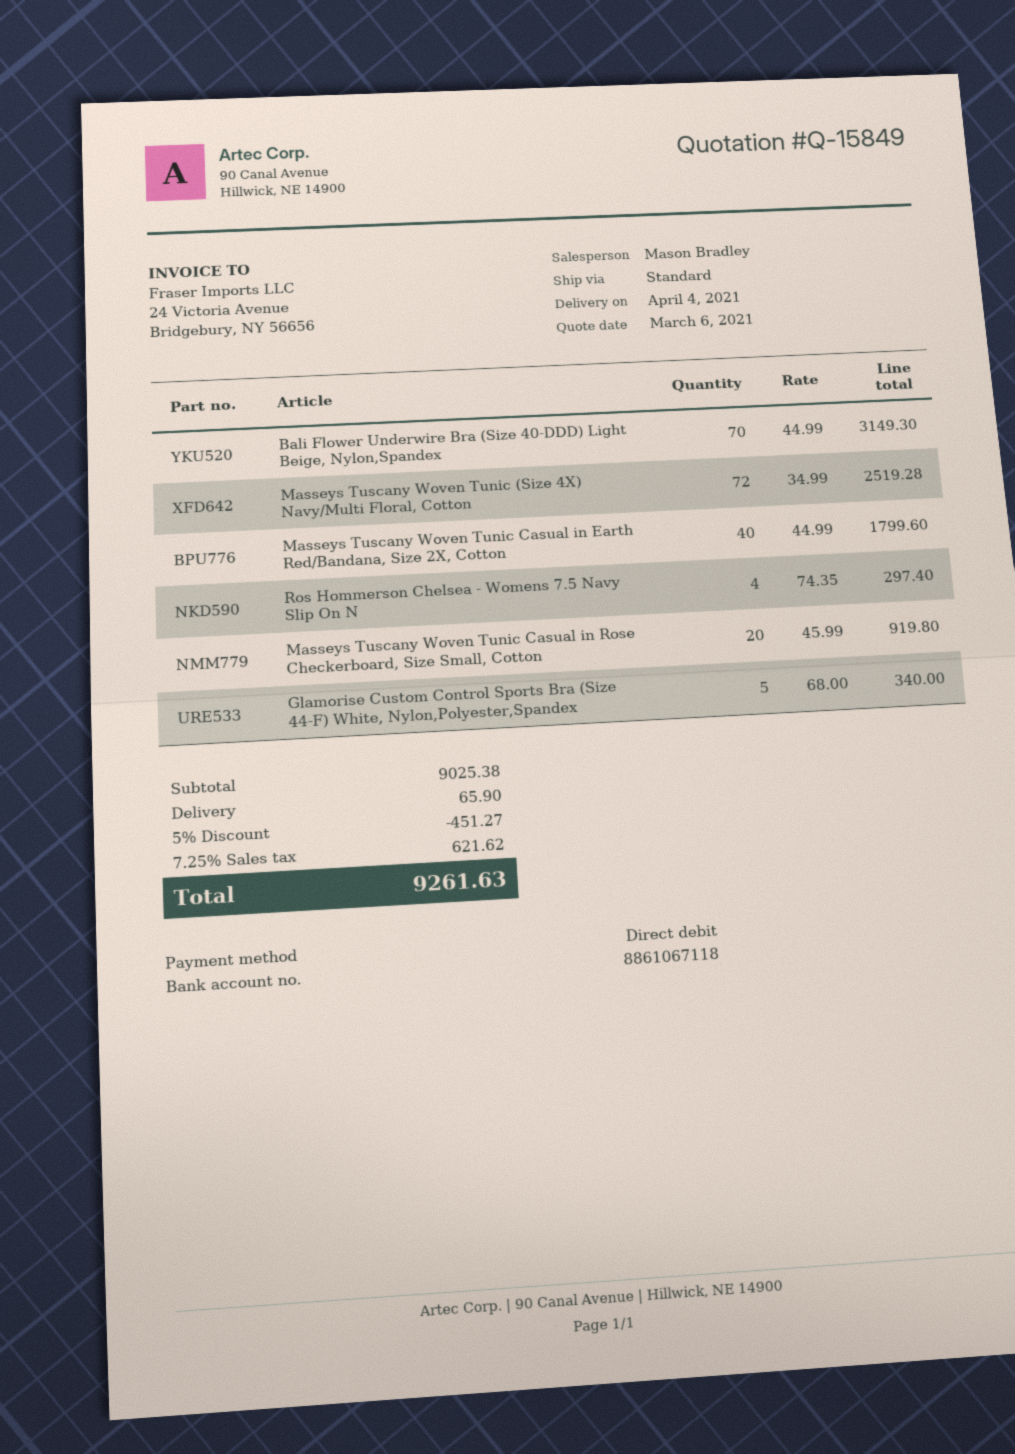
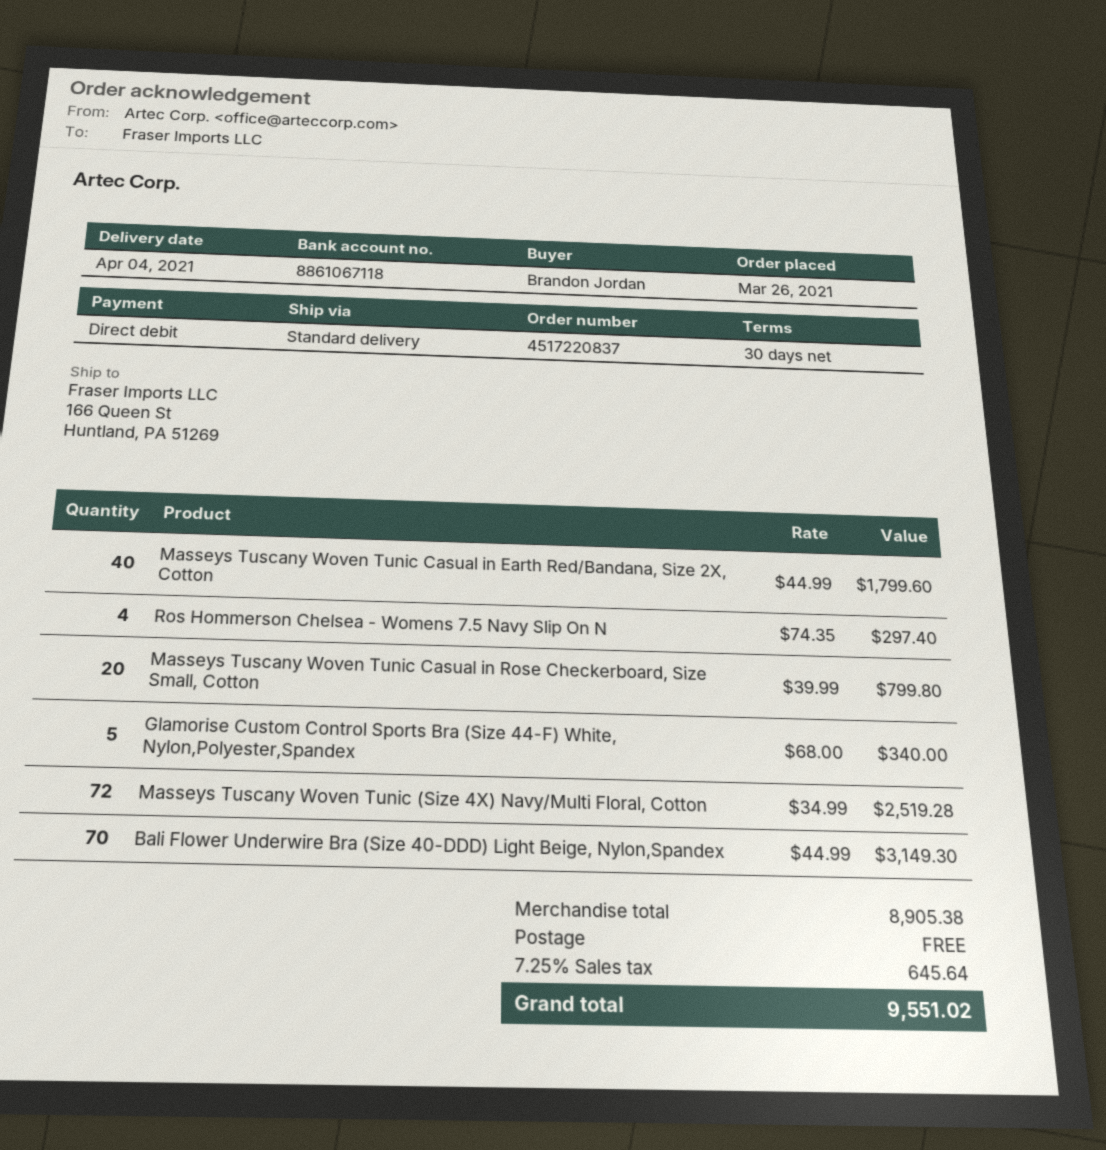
Masseys Tuscany Woven Tunic Casual in Rose Checkerboard, Size Small, Cotton: 20 x 45.99 = 919.80 -> 20 x 39.99 = 799.80
subtotal: 9025.38 -> 8905.38
discount: 5% = 451.27 -> none
shipping: 65.90 -> 0.00
tax: 7.25% = 621.62 -> 7.25% = 645.64
total: 9261.63 -> 9551.02

